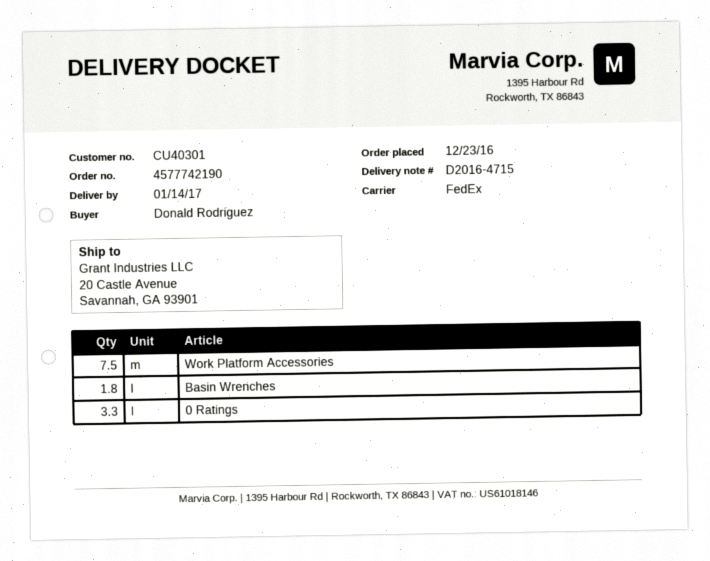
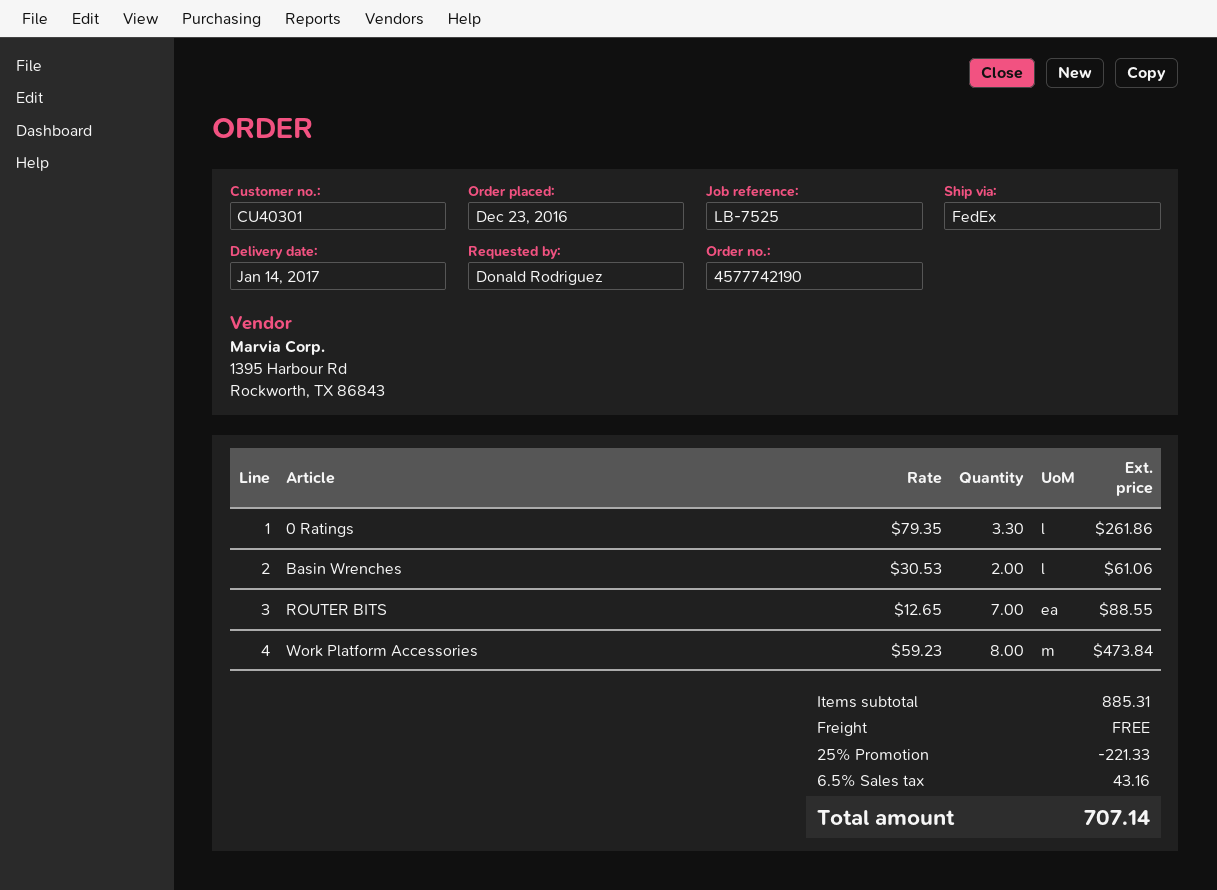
Work Platform Accessories: 7.5 -> 8
Basin Wrenches: 1.8 -> 2
ROUTER BITS: none -> 7

